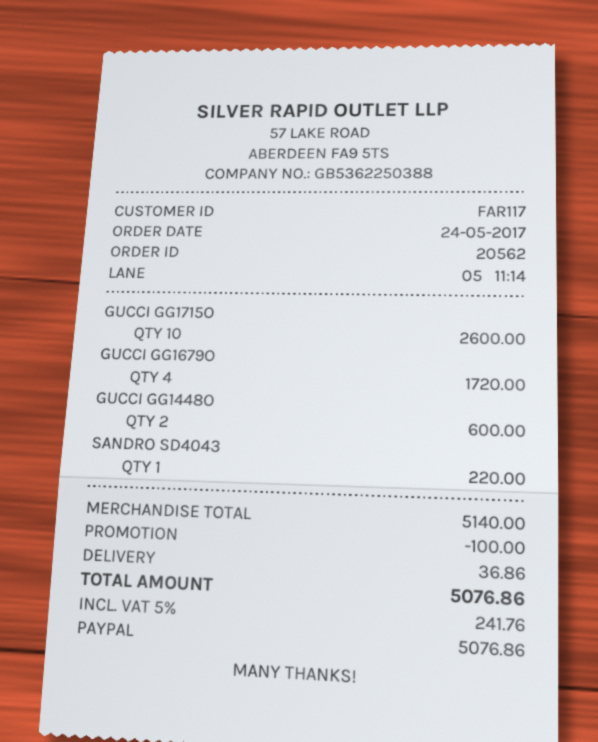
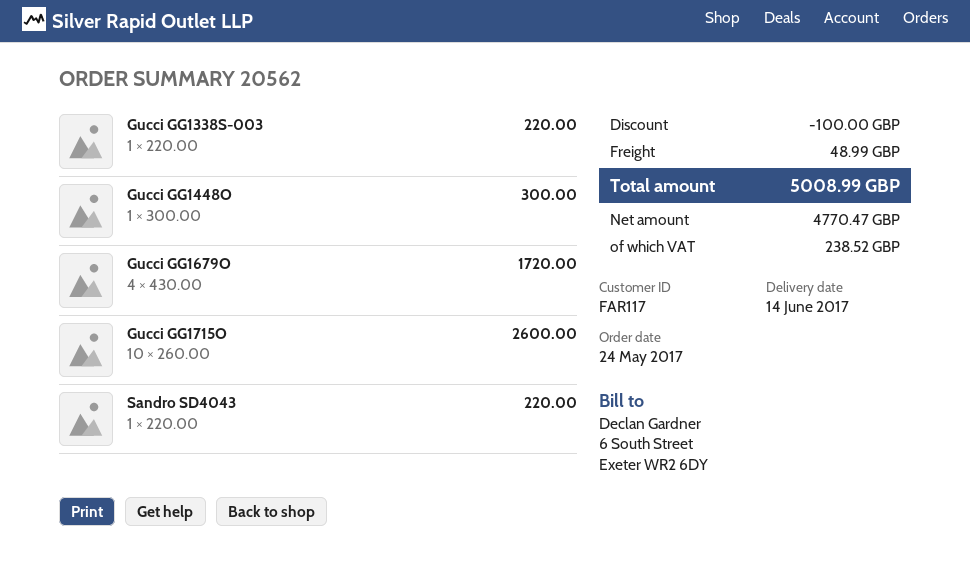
GUCCI GG1448O: 2 for 600.00 -> 1 for 300.00
Gucci GG1338S-003: none -> 1 for 220.00
shipping: 36.86 -> 48.99
tax: 241.76 -> 238.52
total: 5076.86 -> 5008.99

